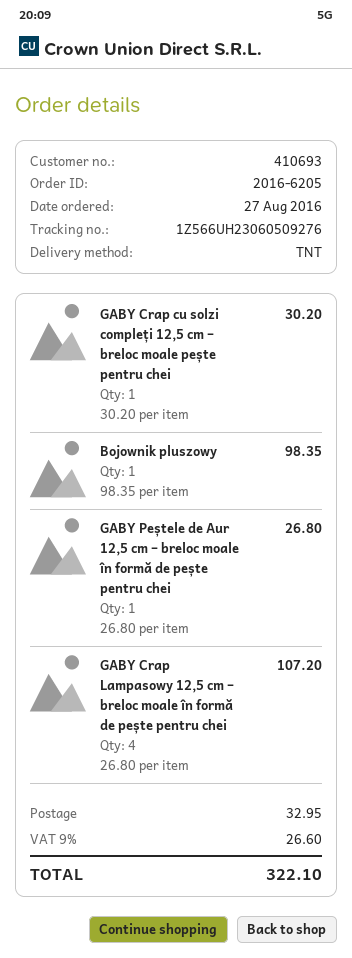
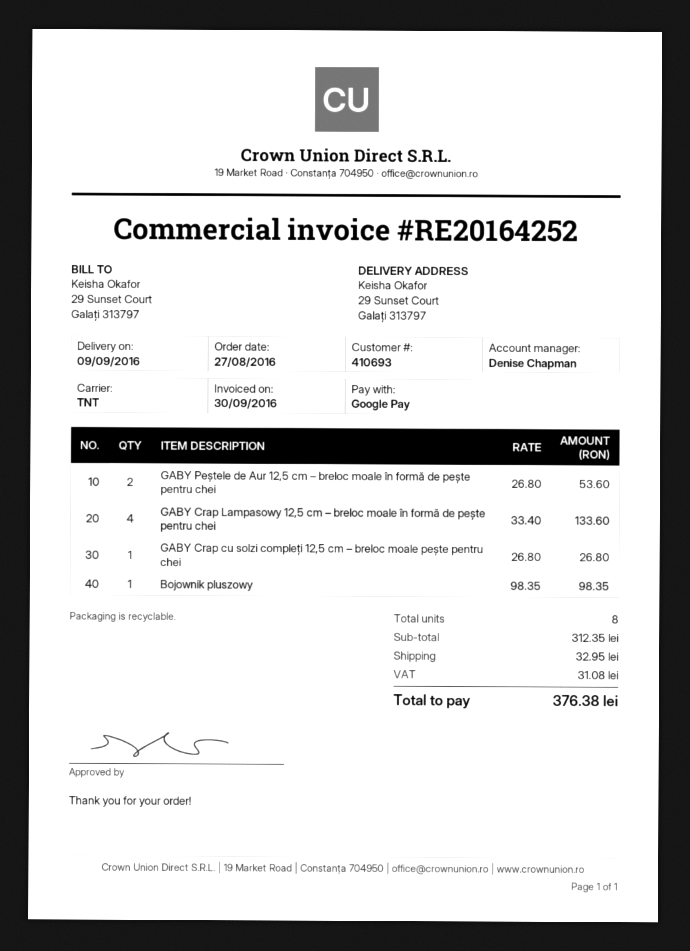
GABY Crap cu solzi compleți 12,5 cm – breloc moale pește pentru chei: 1 x 30.20 = 30.20 -> 1 x 26.80 = 26.80
GABY Peștele de Aur 12,5 cm – breloc moale în formă de pește pentru chei: 1 x 26.80 = 26.80 -> 2 x 26.80 = 53.60
GABY Crap Lampasowy 12,5 cm – breloc moale în formă de pește pentru chei: 4 x 26.80 = 107.20 -> 4 x 33.40 = 133.60
tax: 26.60 -> 31.08
total: 322.10 -> 376.38

